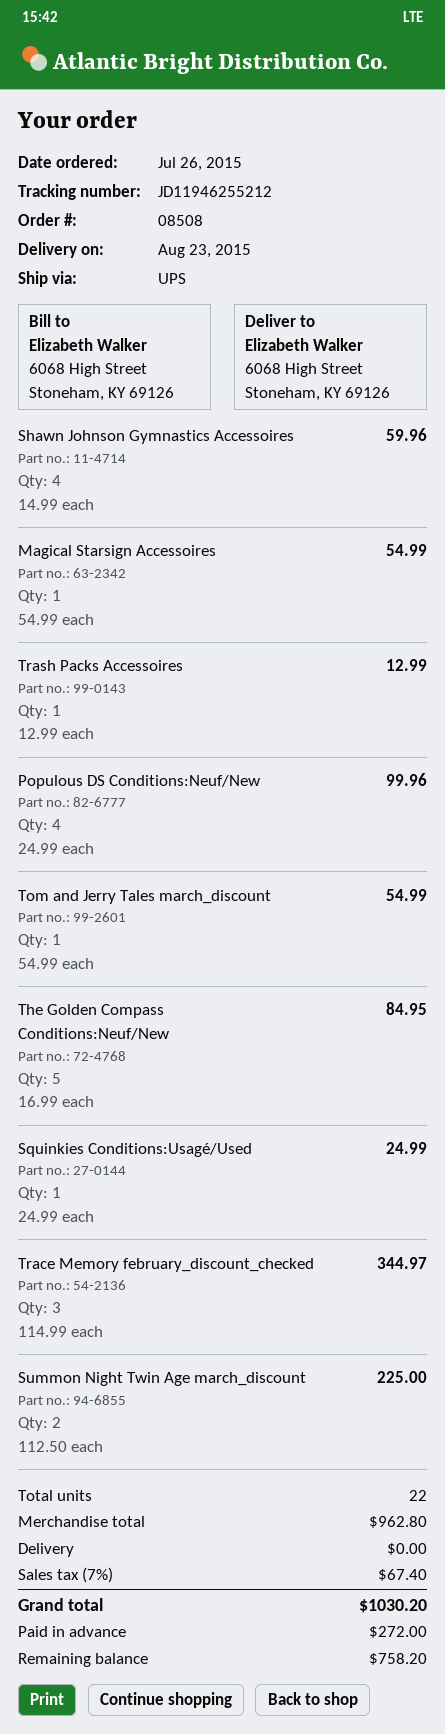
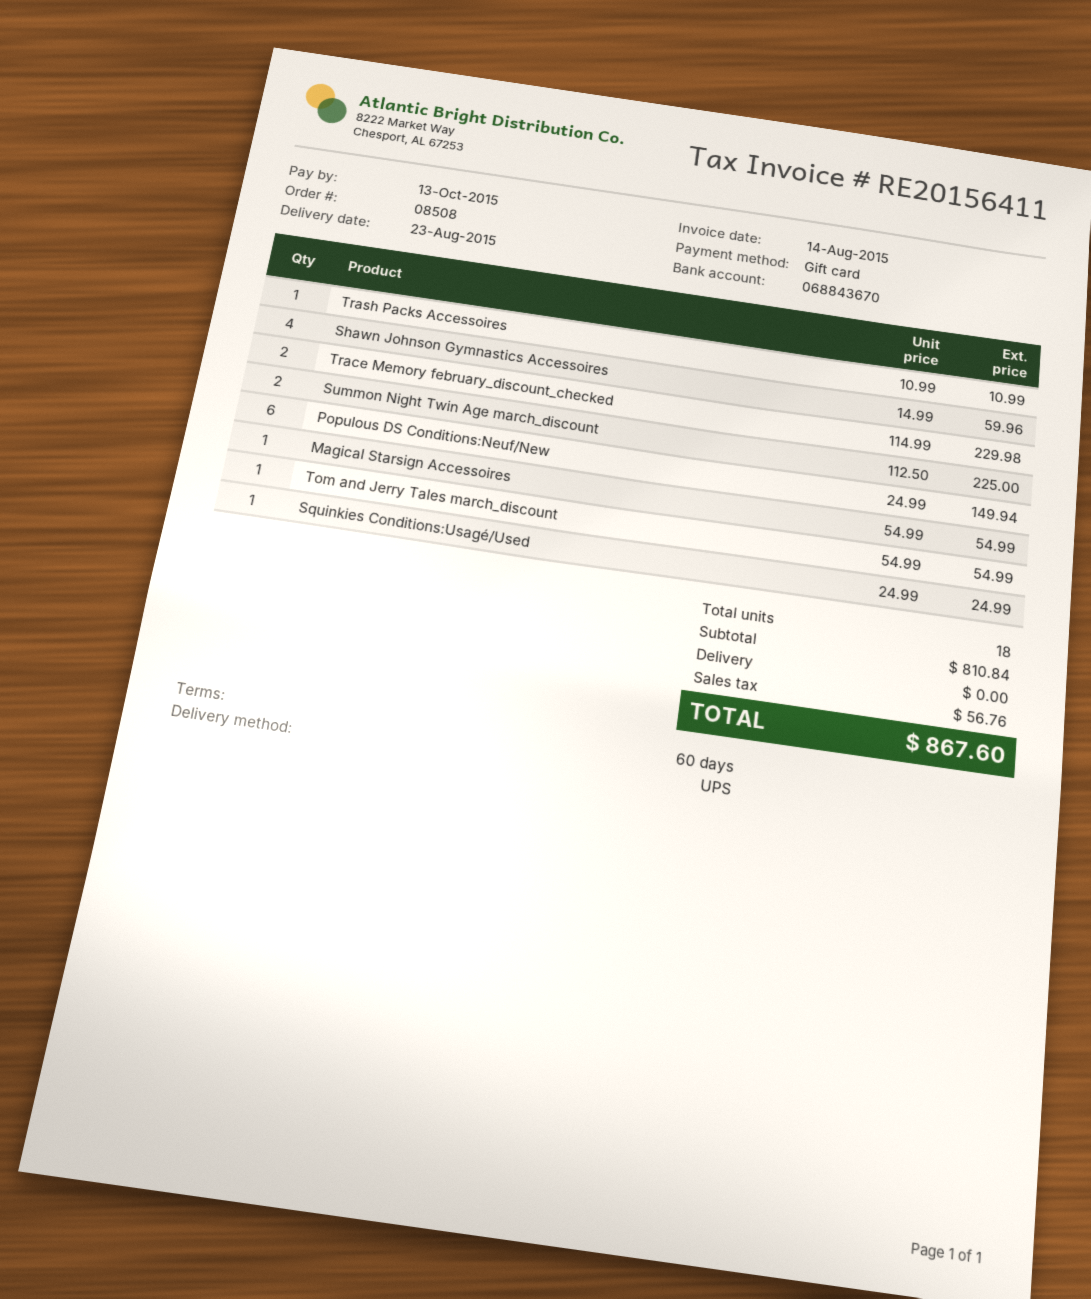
Trash Packs Accessoires: 1 x 12.99 = 12.99 -> 1 x 10.99 = 10.99
Populous DS Conditions:Neuf/New: 4 x 24.99 = 99.96 -> 6 x 24.99 = 149.94
The Golden Compass Conditions:Neuf/New: 5 x 16.99 = 84.95 -> none
Trace Memory february_discount_checked: 3 x 114.99 = 344.97 -> 2 x 114.99 = 229.98
total quantity: 22 -> 18
subtotal: 962.80 -> 810.84
tax: 67.40 -> 56.76
total: 1030.20 -> 867.60

